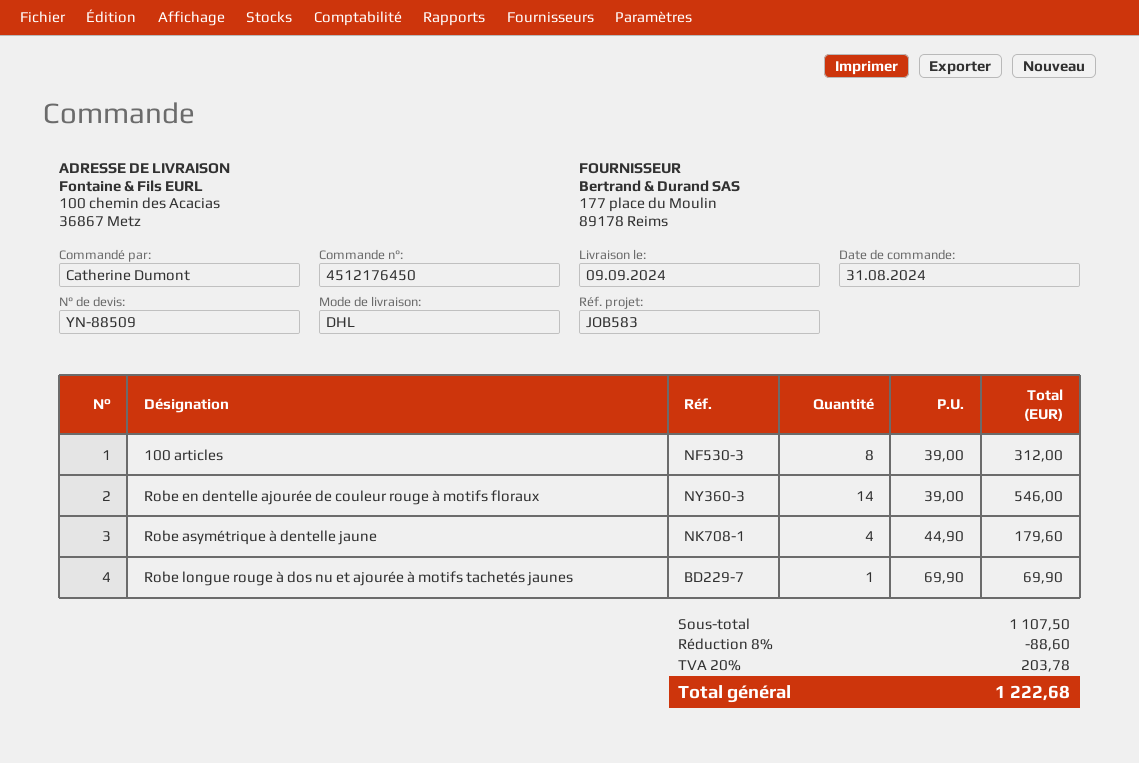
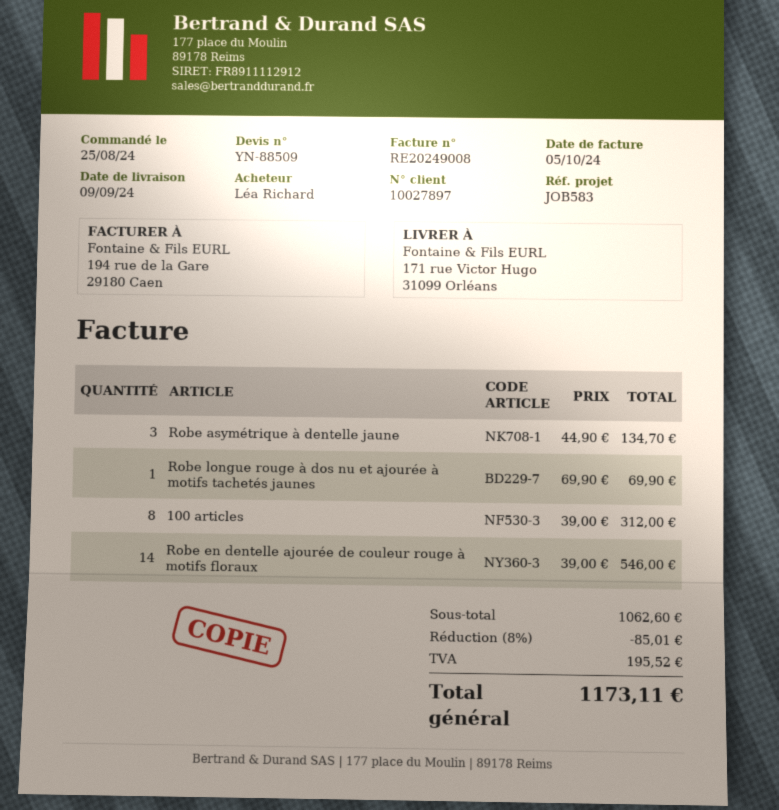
order date: 2024-08-31 -> 2024-08-25
ordered by: Catherine Dumont -> Léa Richard
ship to: 100 chemin des Acacias, 36867 Metz -> 171 rue Victor Hugo, 31099 Orléans
Robe asymétrique à dentelle jaune: 4 x 44.90 = 179.60 -> 3 x 44.90 = 134.70
subtotal: 1107.50 -> 1062.60
discount: 8% = 88.60 -> 8% = 85.01
tax: 203.78 -> 195.52
total: 1222.68 -> 1173.11

